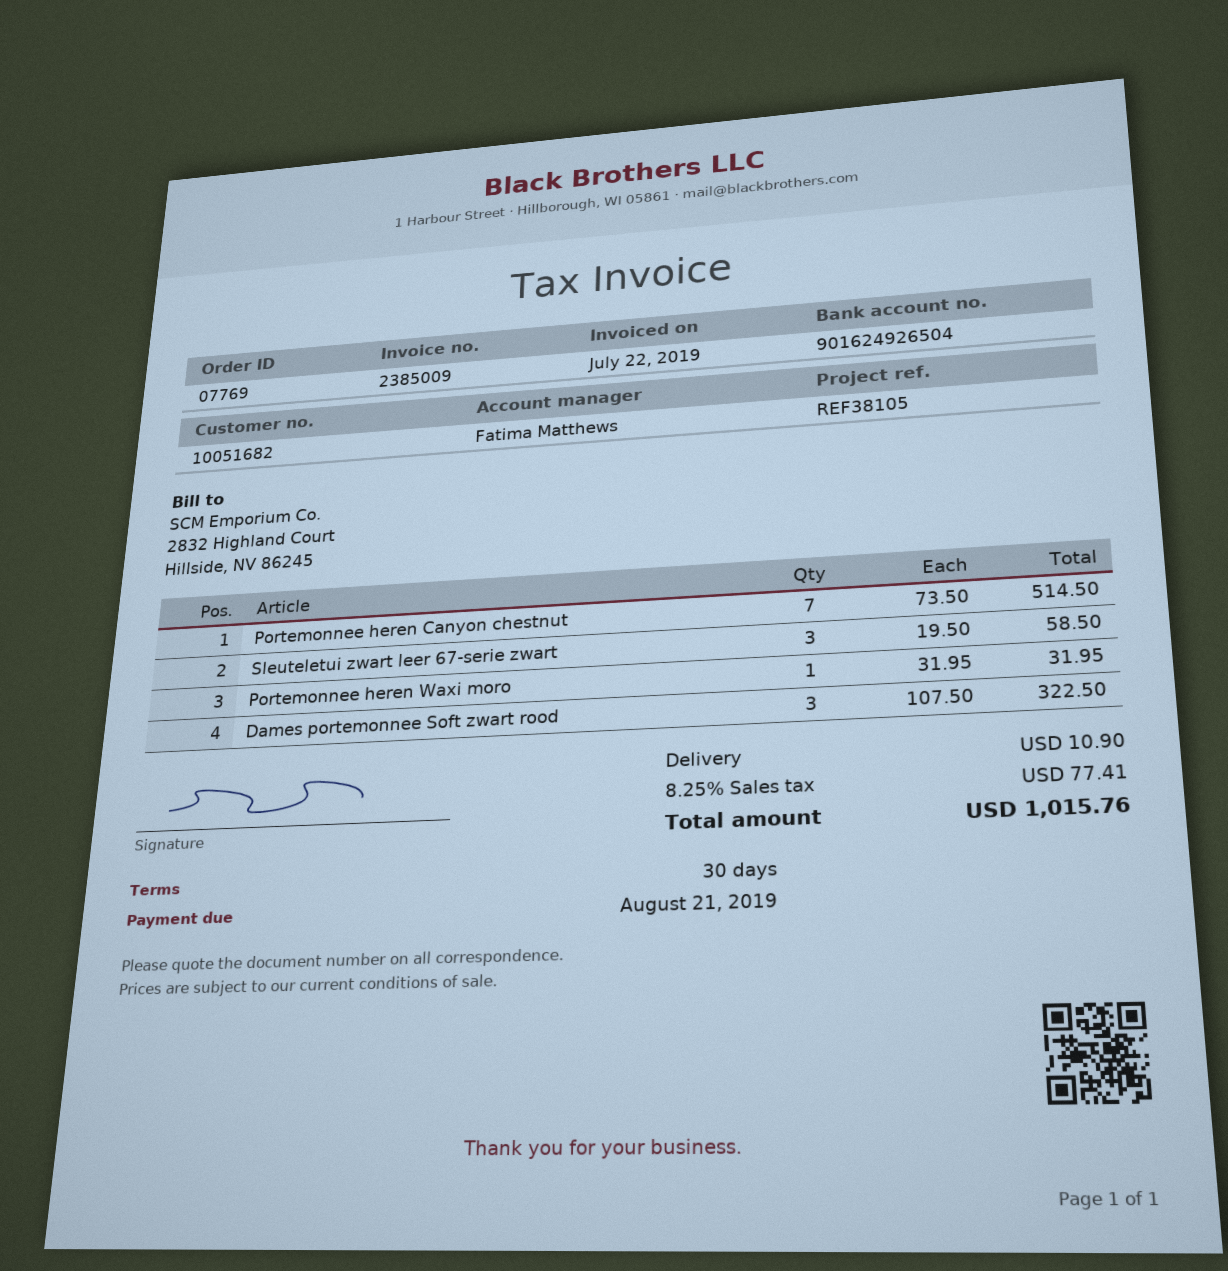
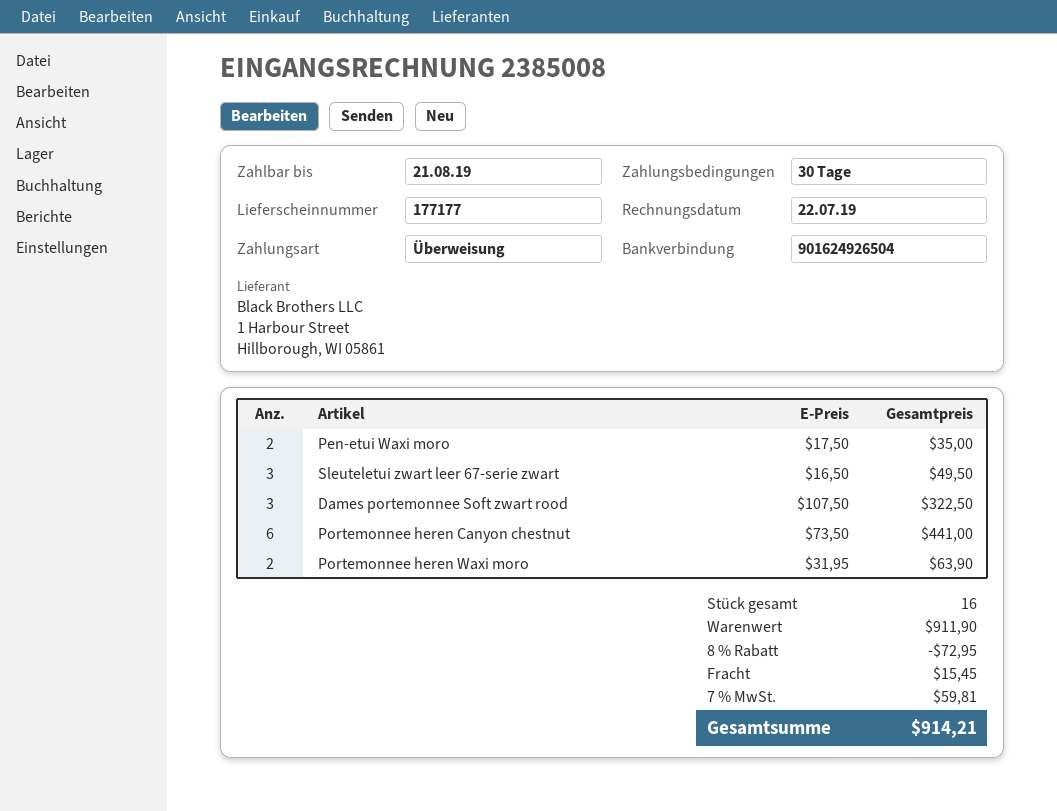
invoice number: 2385009 -> 2385008
Portemonnee heren Canyon chestnut: 7 x 73.50 = 514.50 -> 6 x 73.50 = 441.00
Sleuteletui zwart leer 67-serie zwart: 3 x 19.50 = 58.50 -> 3 x 16.50 = 49.50
Portemonnee heren Waxi moro: 1 x 31.95 = 31.95 -> 2 x 31.95 = 63.90
Pen-etui Waxi moro: none -> 2 x 17.50 = 35.00
discount: none -> 8% = 72.95
shipping: 10.90 -> 15.45
tax: 8.25% = 77.41 -> 7% = 59.81
total: 1015.76 -> 914.21

